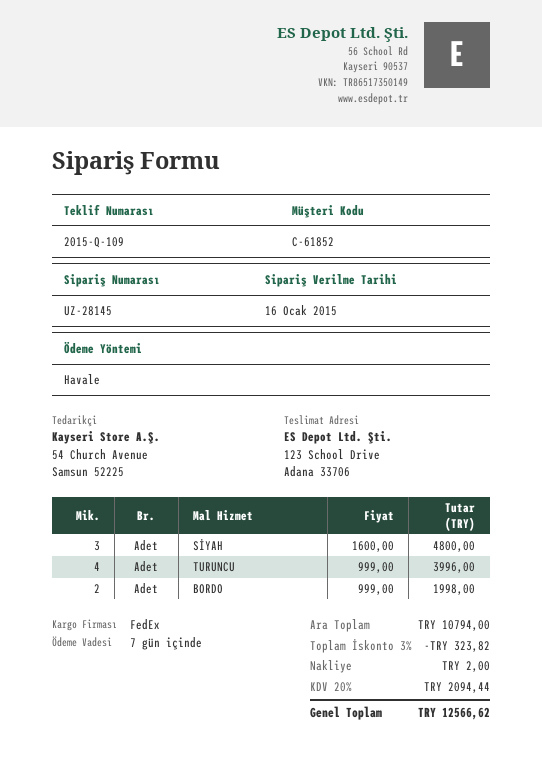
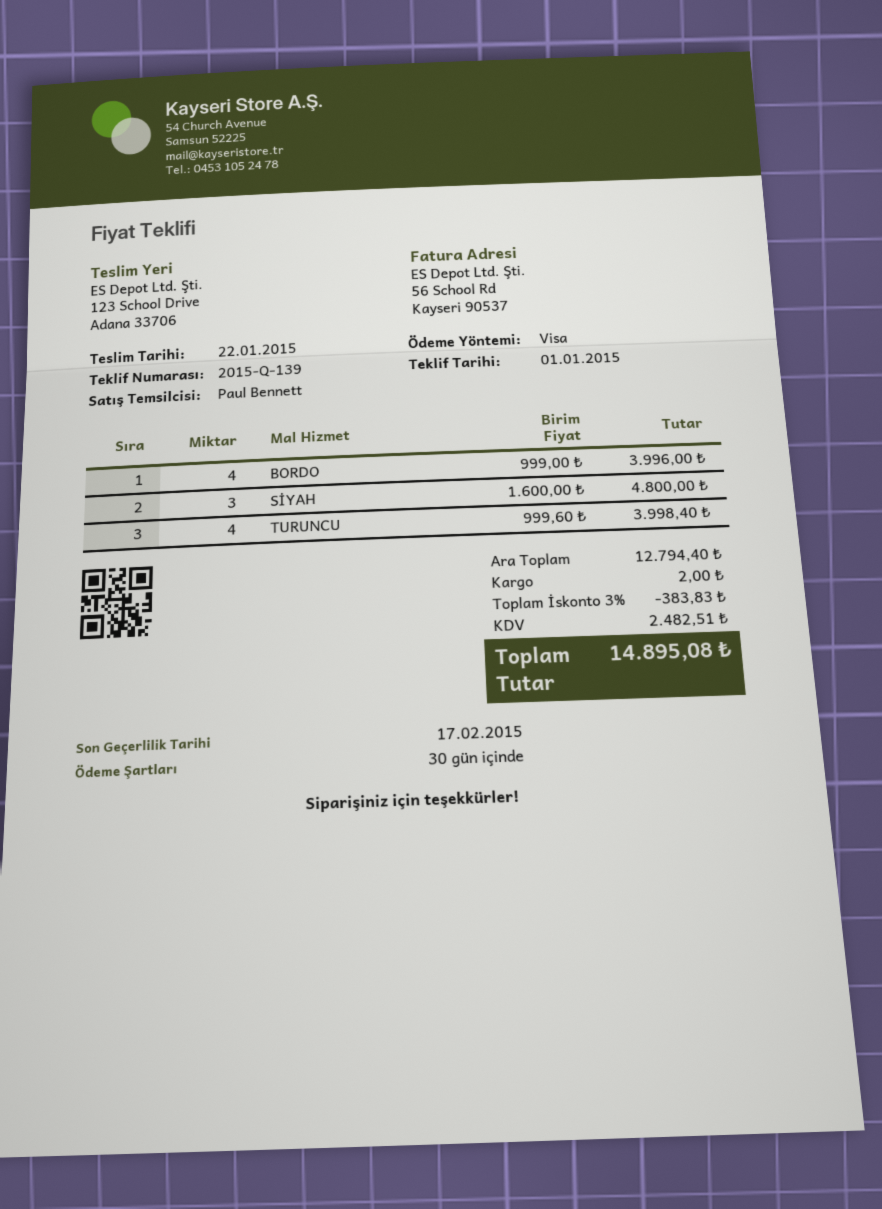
quote number: 2015-Q-109 -> 2015-Q-139
payment terms: 7 days -> 30 days
payment method: bank transfer -> Visa
TURUNCU: 4 x 999.00 = 3996.00 -> 4 x 999.60 = 3998.40
BORDO: 2 x 999.00 = 1998.00 -> 4 x 999.00 = 3996.00
subtotal: 10794.00 -> 12794.40
discount: 3% = 323.82 -> 3% = 383.83
tax: 2094.44 -> 2482.51
total: 12566.62 -> 14895.08

